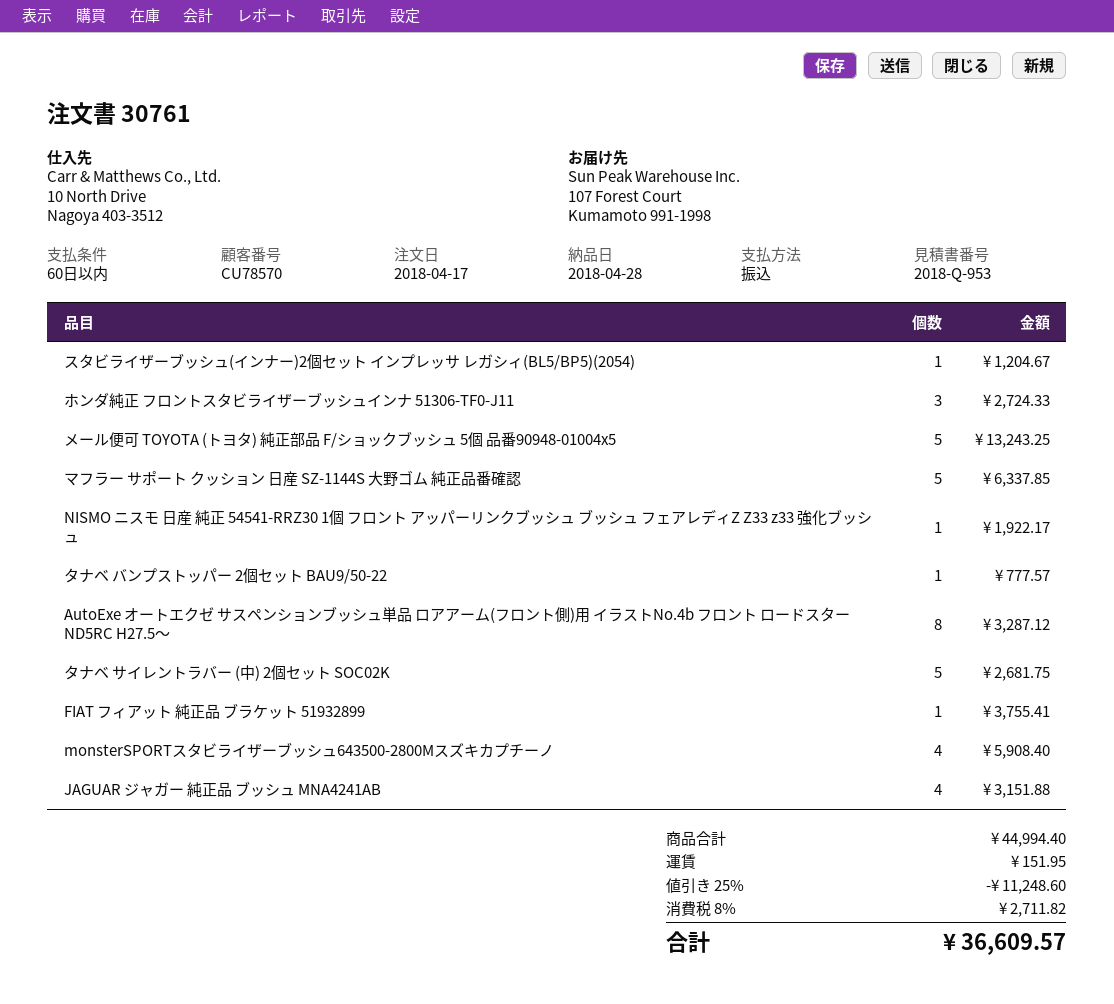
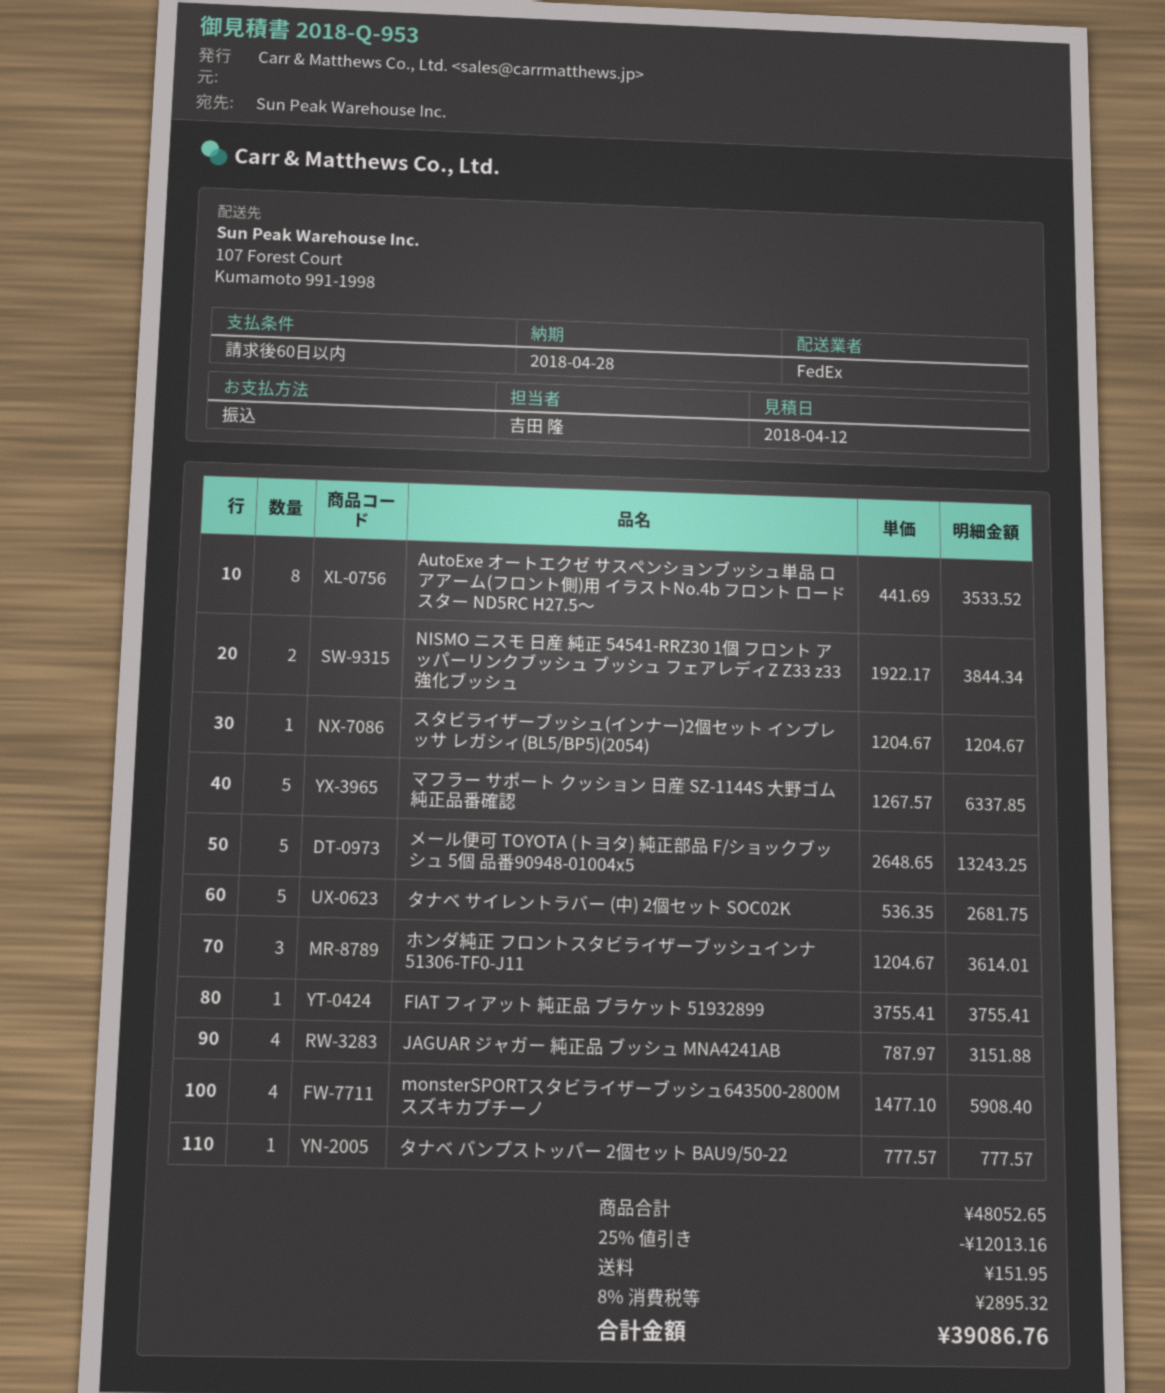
ホンダ純正 フロントスタビライザーブッシュインナ 51306-TF0-J11: 3 for 2724.33 -> 3 for 3614.01
NISMO ニスモ 日産 純正 54541-RRZ30 1個 フロント アッパーリンクブッシュ ブッシュ フェアレディZ Z33 z33 強化ブッシュ: 1 for 1922.17 -> 2 for 3844.34
AutoExe オートエクゼ サスペンションブッシュ単品 ロアアーム(フロント側)用 イラストNo.4b フロント ロードスター ND5RC H27.5〜: 8 for 3287.12 -> 8 for 3533.52
subtotal: 44994.40 -> 48052.65
discount: 25% = 11248.60 -> 25% = 12013.16
tax: 8% = 2711.82 -> 8% = 2895.32
total: 36609.57 -> 39086.76

